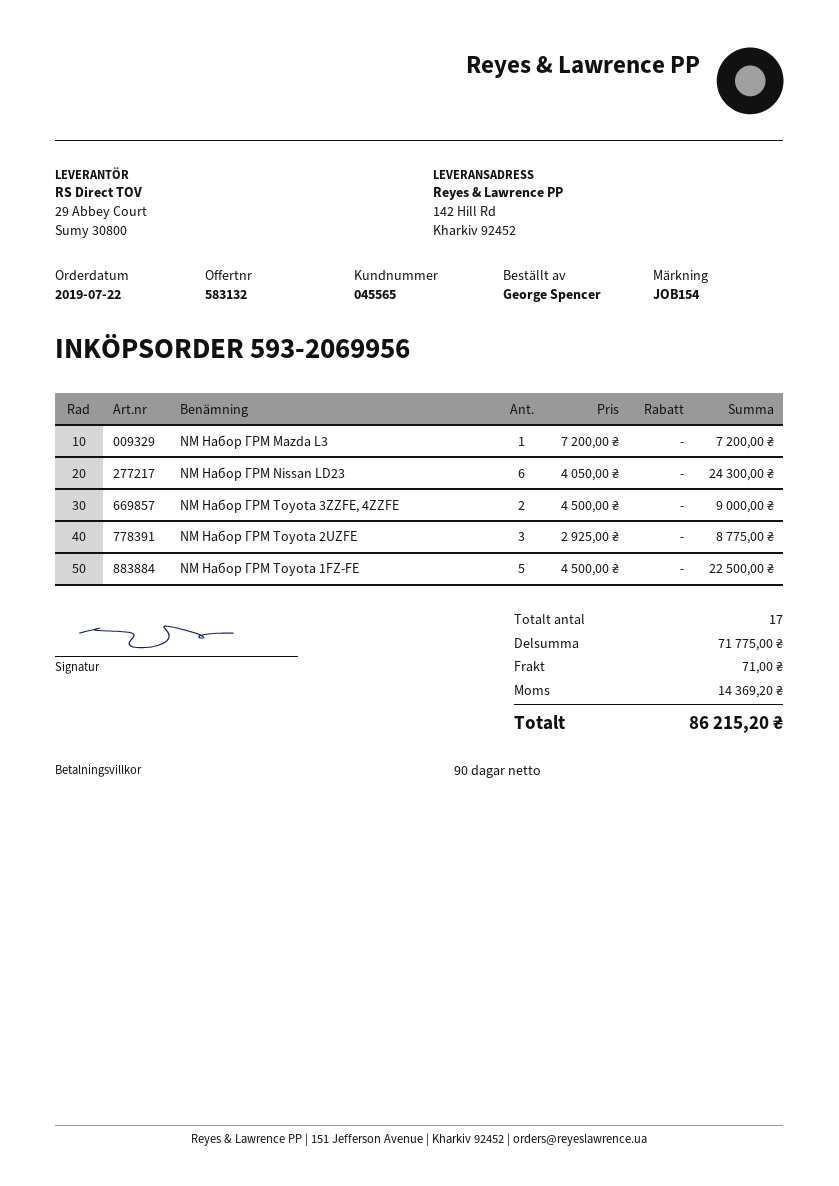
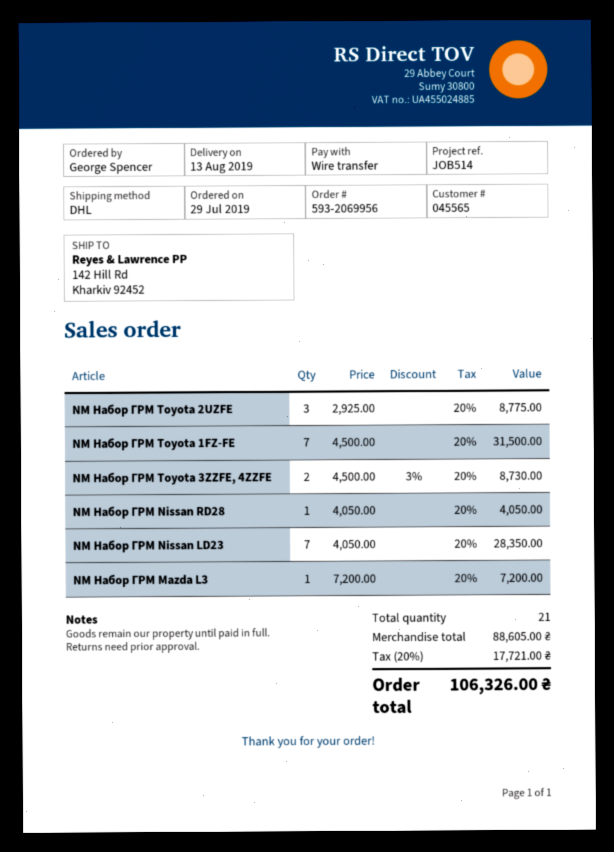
order date: 2019-07-22 -> 2019-07-29
reference: JOB154 -> JOB514
NM Набор ГРМ Nissan LD23: 6 x 4050.00 = 24300.00 -> 7 x 4050.00 = 28350.00
NM Набор ГРМ Toyota 3ZZFE, 4ZZFE: 2 x 4500.00 = 9000.00 -> 2 x 4500.00 - 3% = 8730.00
NM Набор ГРМ Toyota 1FZ-FE: 5 x 4500.00 = 22500.00 -> 7 x 4500.00 = 31500.00
NM Набор ГРМ Nissan RD28: none -> 1 x 4050.00 = 4050.00
total quantity: 17 -> 21
subtotal: 71775.00 -> 88605.00
shipping: 71.00 -> none
tax: 14369.20 -> 17721.00
total: 86215.20 -> 106326.00

